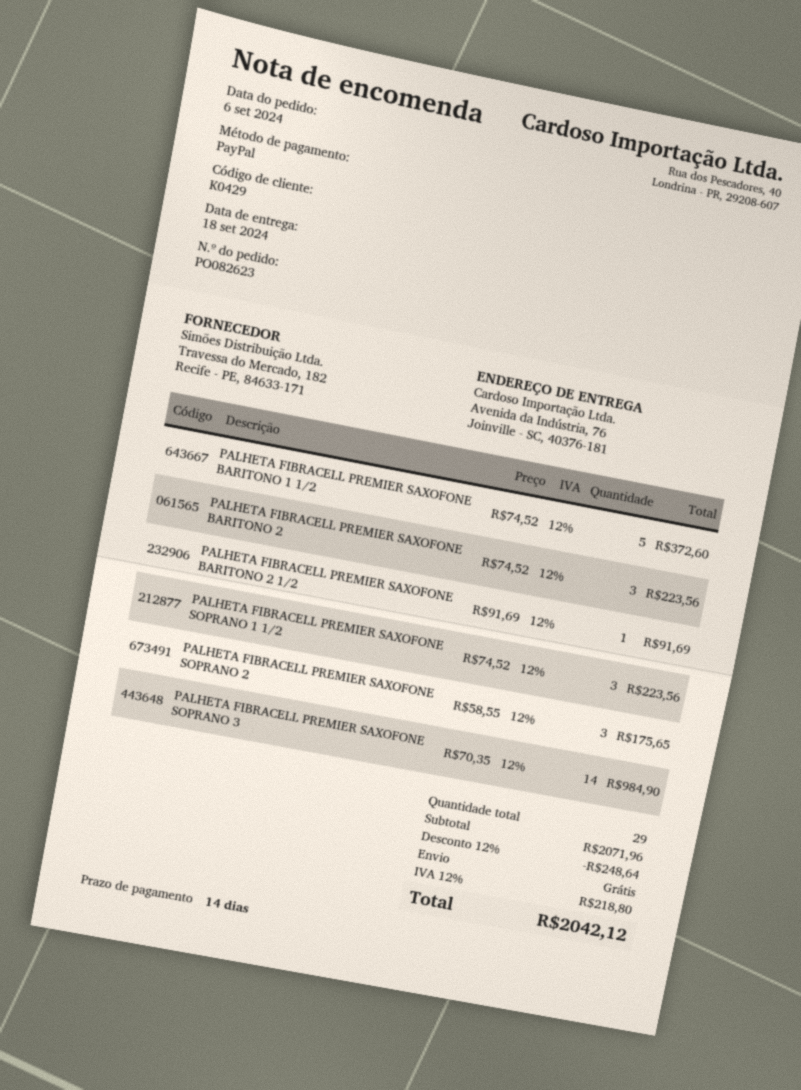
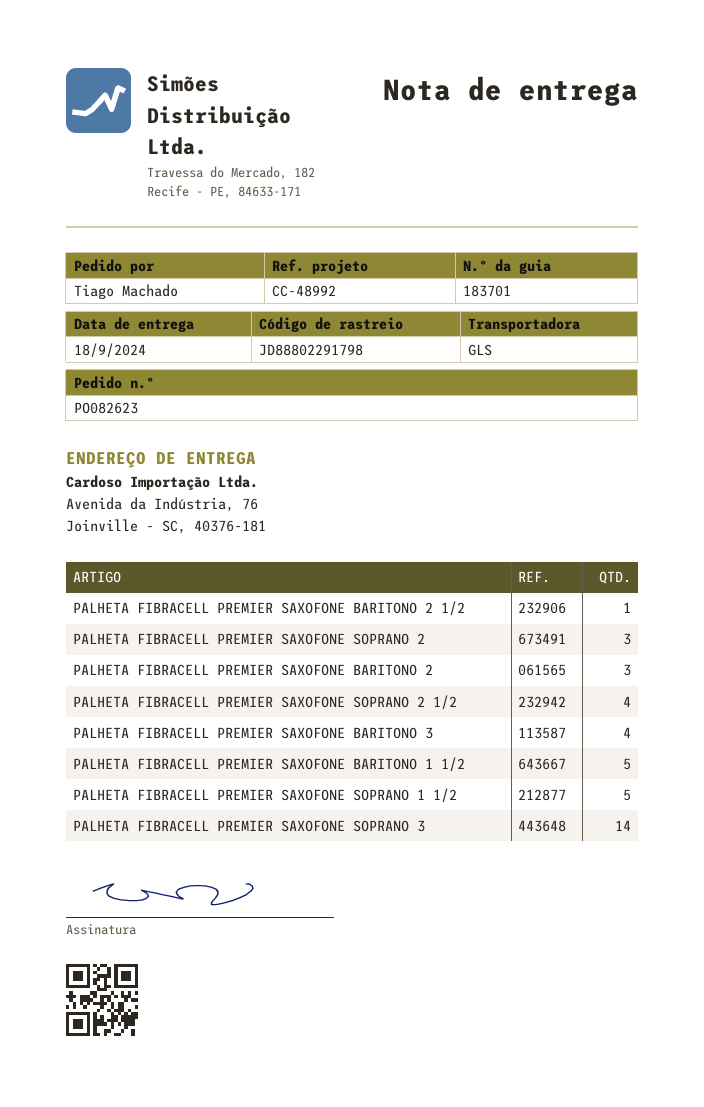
PALHETA FIBRACELL PREMIER SAXOFONE SOPRANO 1 1/2: 3 -> 5
PALHETA FIBRACELL PREMIER SAXOFONE SOPRANO 2 1/2: none -> 4
PALHETA FIBRACELL PREMIER SAXOFONE BARITONO 3: none -> 4

